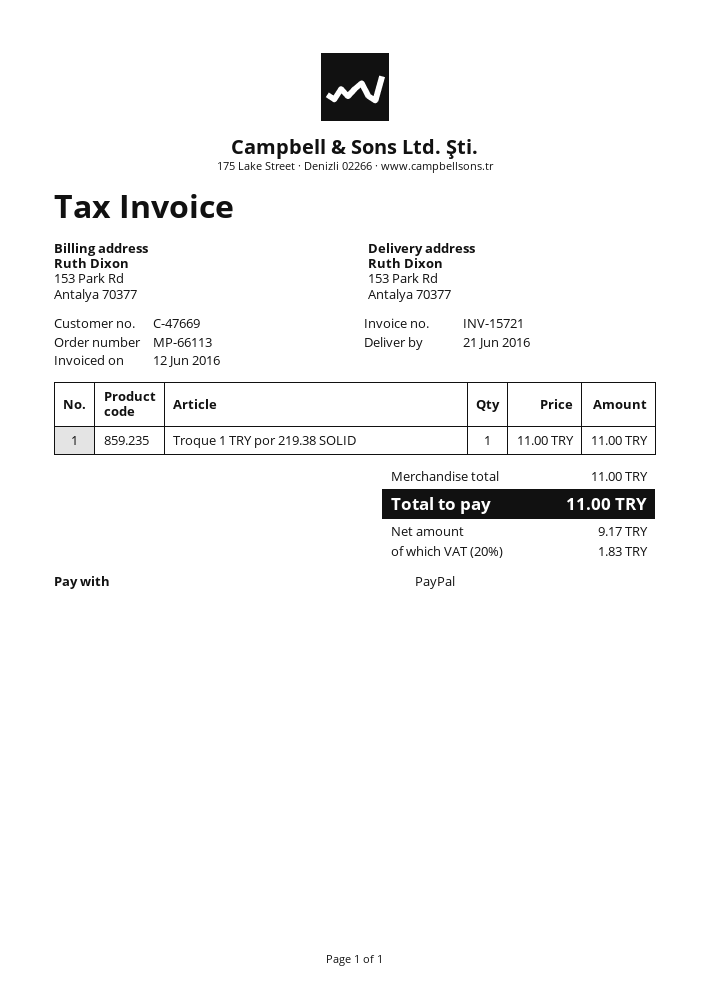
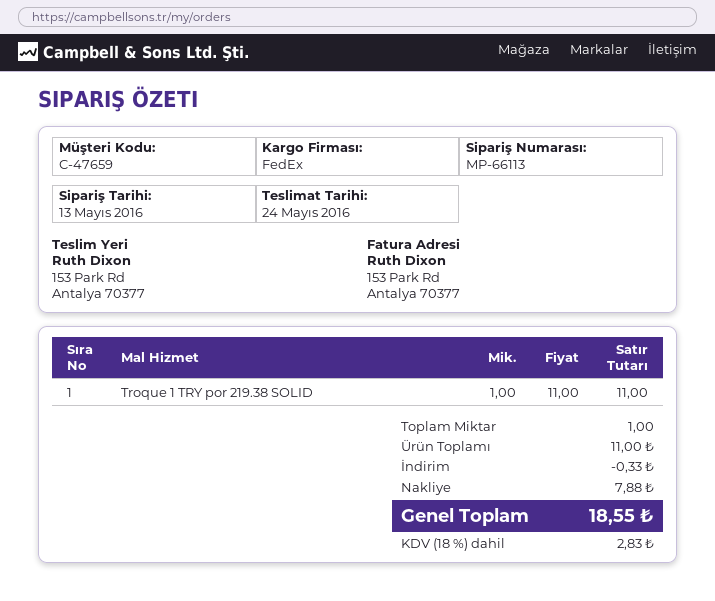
delivery date: 2016-06-21 -> 2016-05-24
customer number: C-47669 -> C-47659
discount: none -> 0.33
shipping: none -> 7.88
tax: 20% = 1.83 -> 18% = 2.83
total: 11.00 -> 18.55

